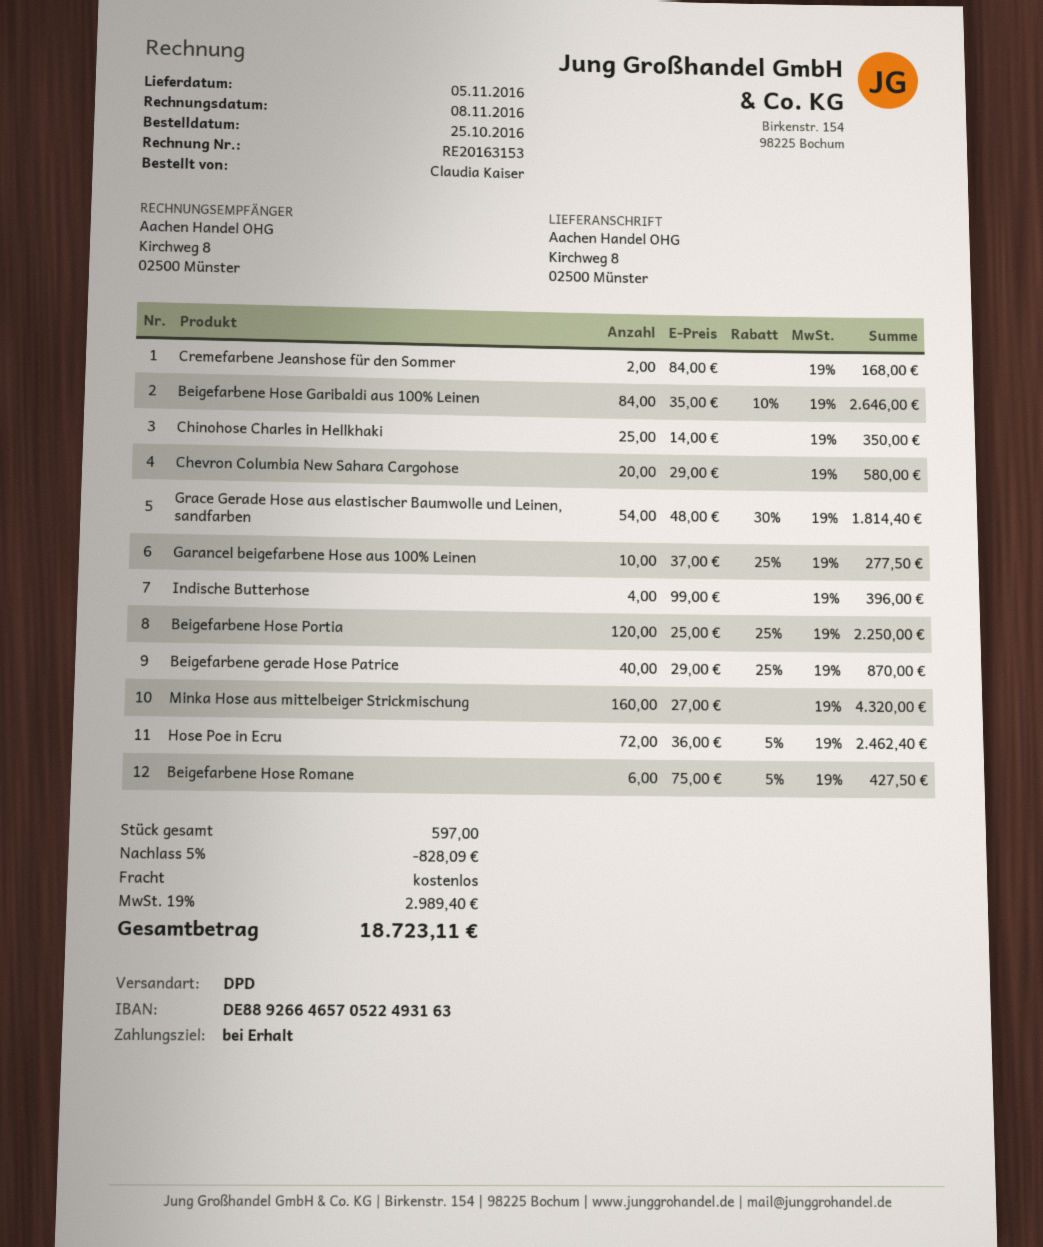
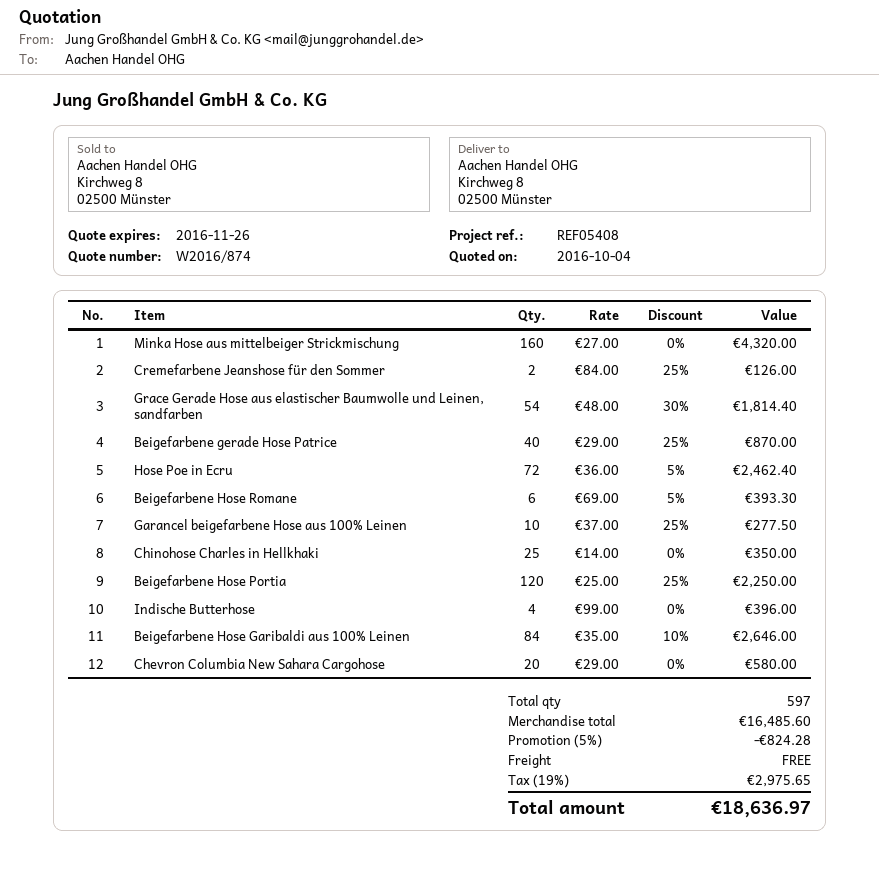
Cremefarbene Jeanshose für den Sommer: 2 x 84.00 = 168.00 -> 2 x 84.00 - 25% = 126.00
Beigefarbene Hose Romane: 6 x 75.00 - 5% = 427.50 -> 6 x 69.00 - 5% = 393.30
discount: 5% = 828.09 -> 5% = 824.28
tax: 19% = 2989.40 -> 19% = 2975.65
total: 18723.11 -> 18636.97

